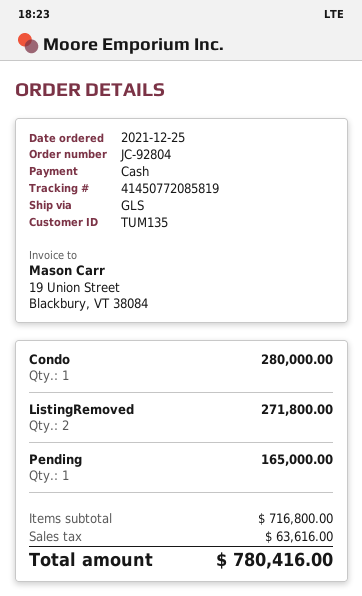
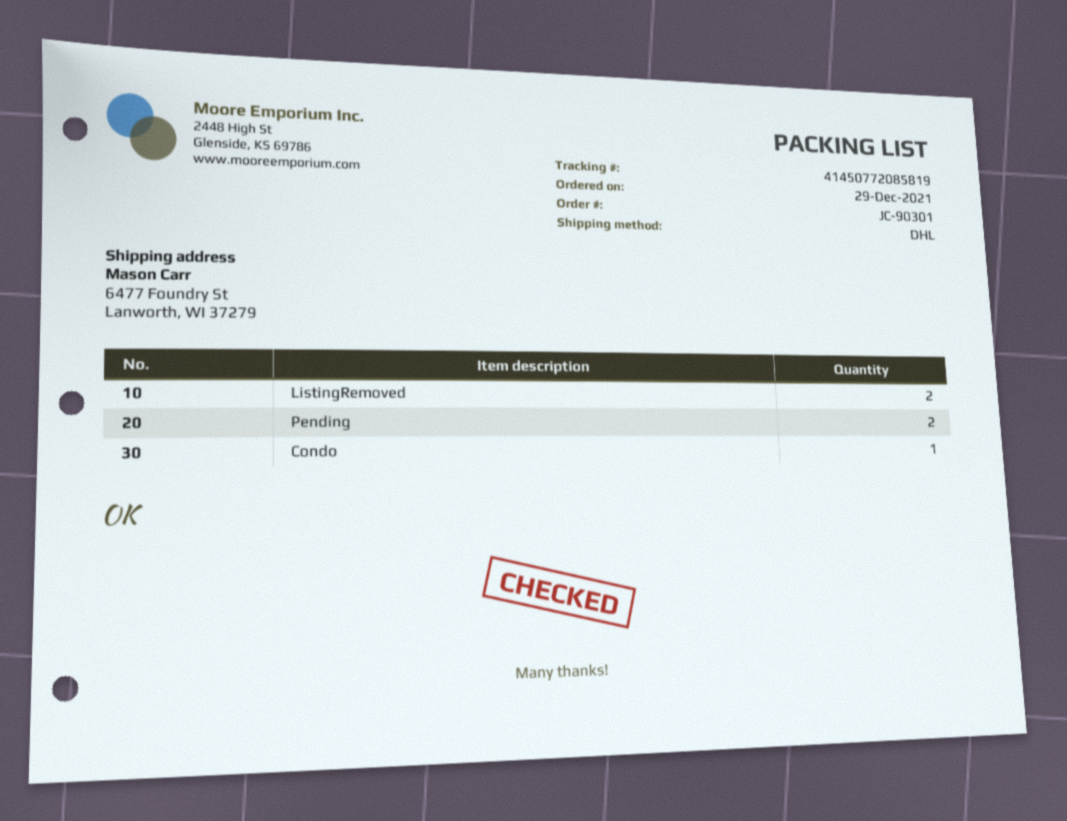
order number: JC-92804 -> JC-90301
order date: 2021-12-25 -> 2021-12-29
shipping method: GLS -> DHL
Pending: 1 -> 2

